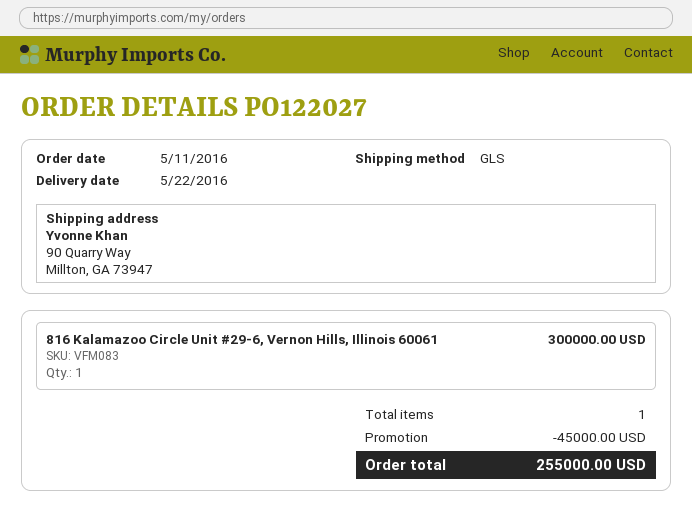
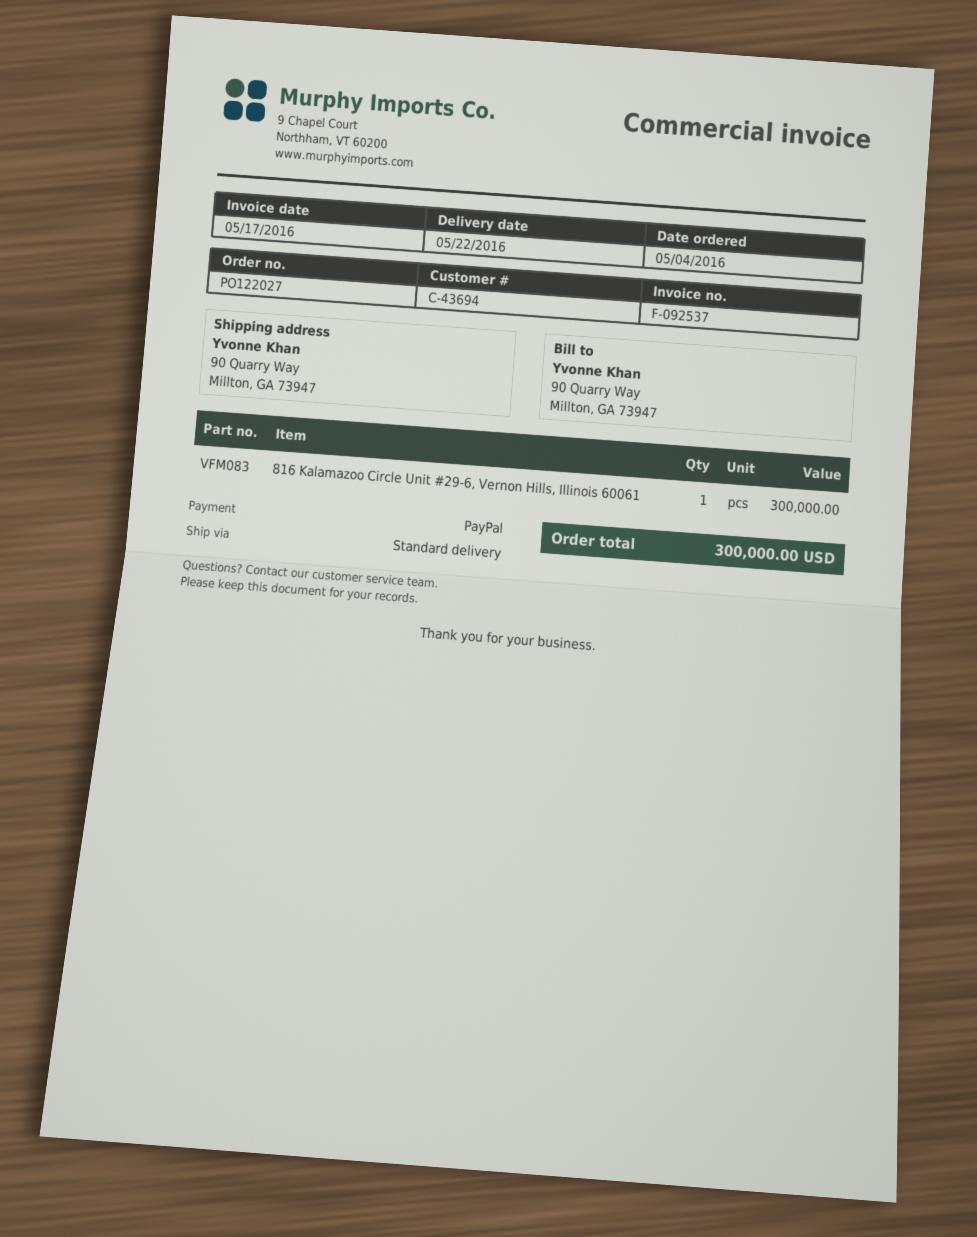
order date: 2016-05-11 -> 2016-05-04
shipping method: GLS -> standard
discount: 45000.00 -> none
total: 255000.00 -> 300000.00

